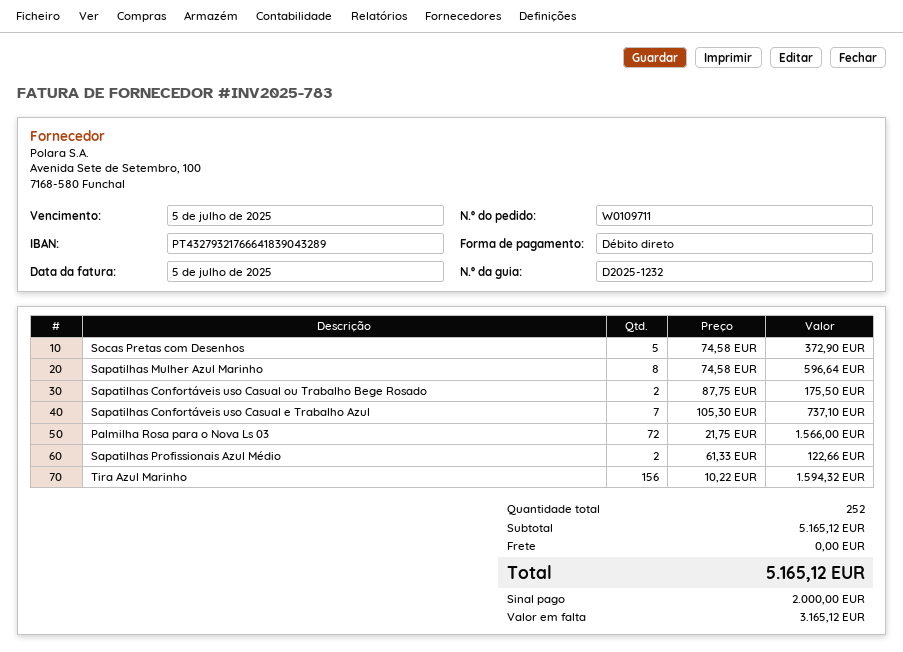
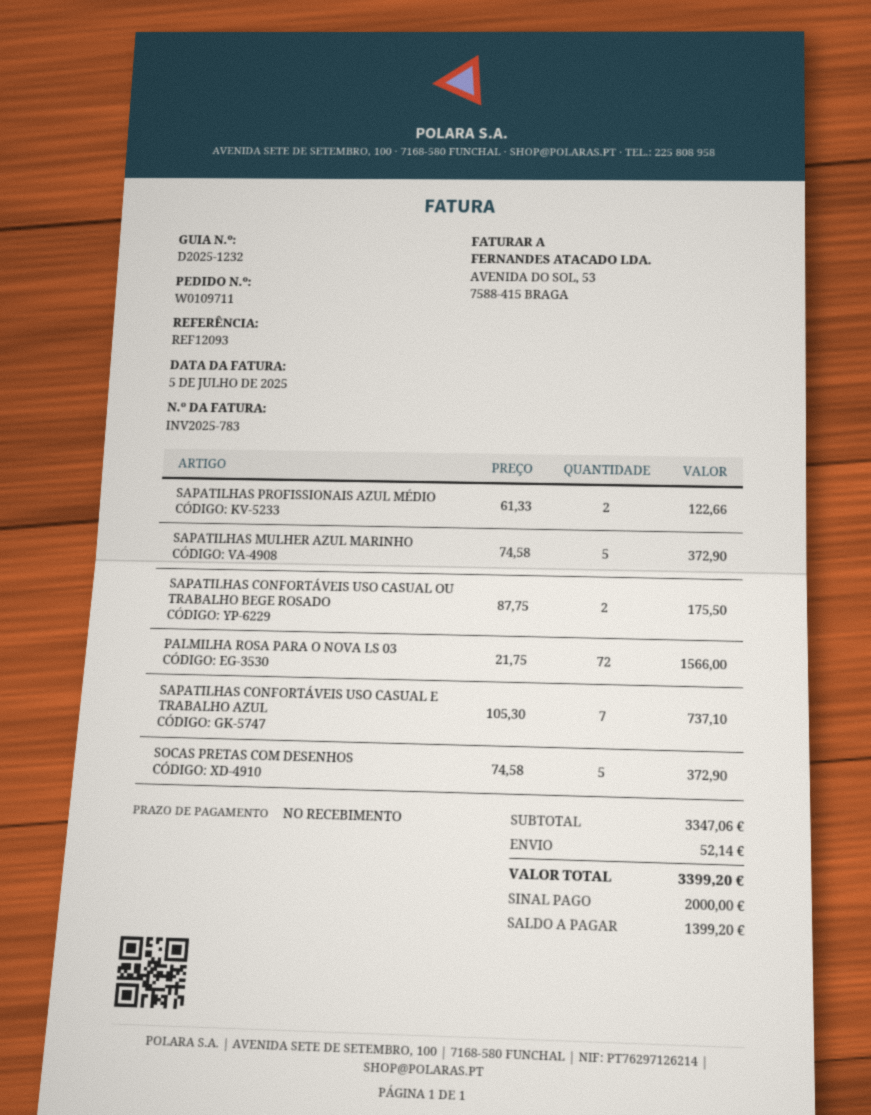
Sapatilhas Mulher Azul Marinho: 8 x 74.58 = 596.64 -> 5 x 74.58 = 372.90
Tira Azul Marinho: 156 x 10.22 = 1594.32 -> none
subtotal: 5165.12 -> 3347.06
shipping: 0.00 -> 52.14
total: 5165.12 -> 3399.20
balance: 3165.12 -> 1399.20

